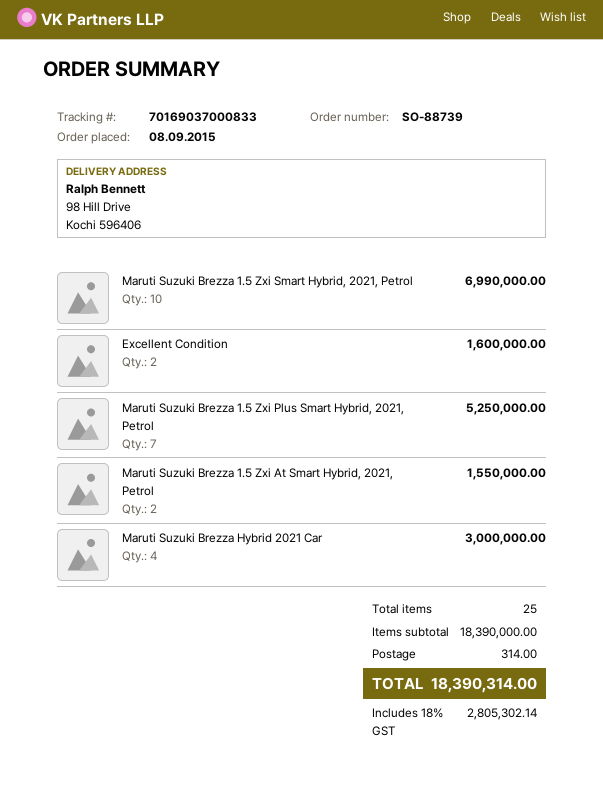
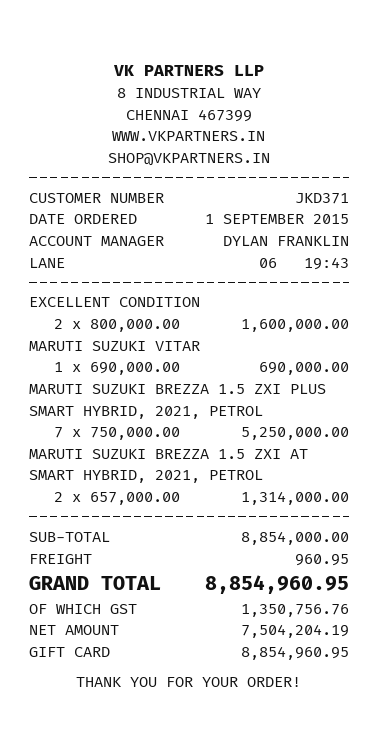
order date: 2015-09-08 -> 2015-09-01
Maruti Suzuki Brezza 1.5 Zxi Smart Hybrid, 2021, Petrol: 10 for 6990000.00 -> none
Maruti Suzuki Brezza 1.5 Zxi At Smart Hybrid, 2021, Petrol: 2 for 1550000.00 -> 2 for 1314000.00
Maruti Suzuki Brezza Hybrid 2021 Car: 4 for 3000000.00 -> none
MARUTI SUZUKI VITAR: none -> 1 for 690000.00
subtotal: 18390000.00 -> 8854000.00
shipping: 314.00 -> 960.95
tax: 2805302.14 -> 1350756.76
total: 18390314.00 -> 8854960.95

